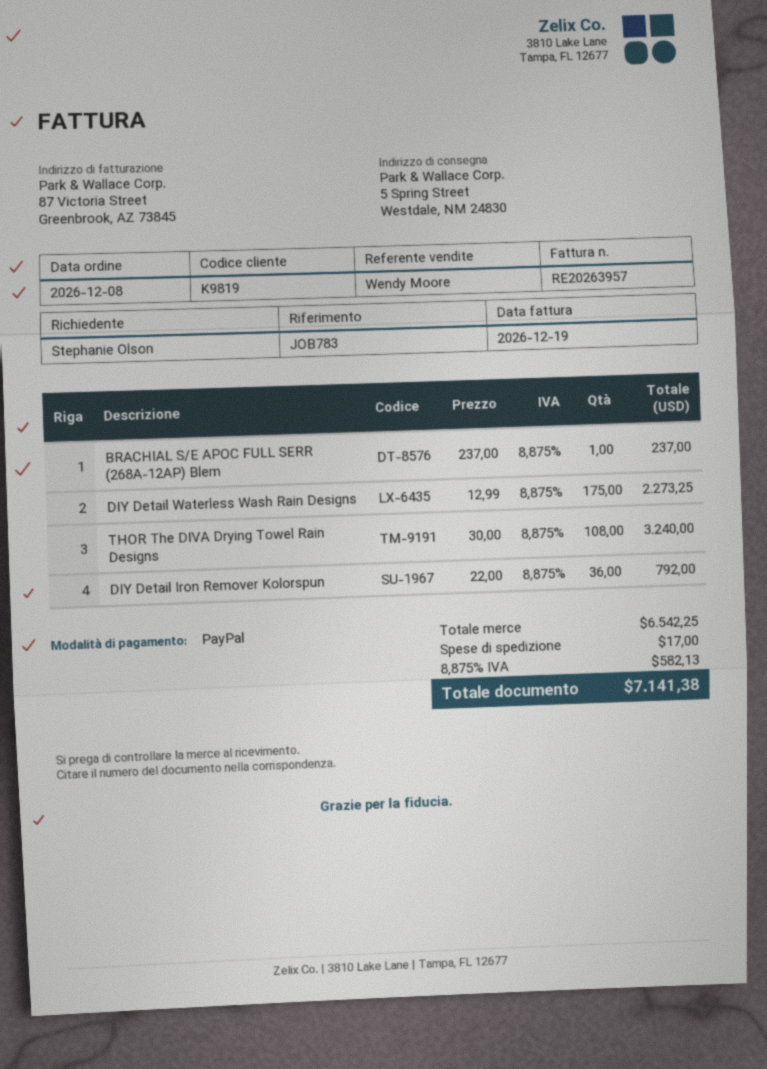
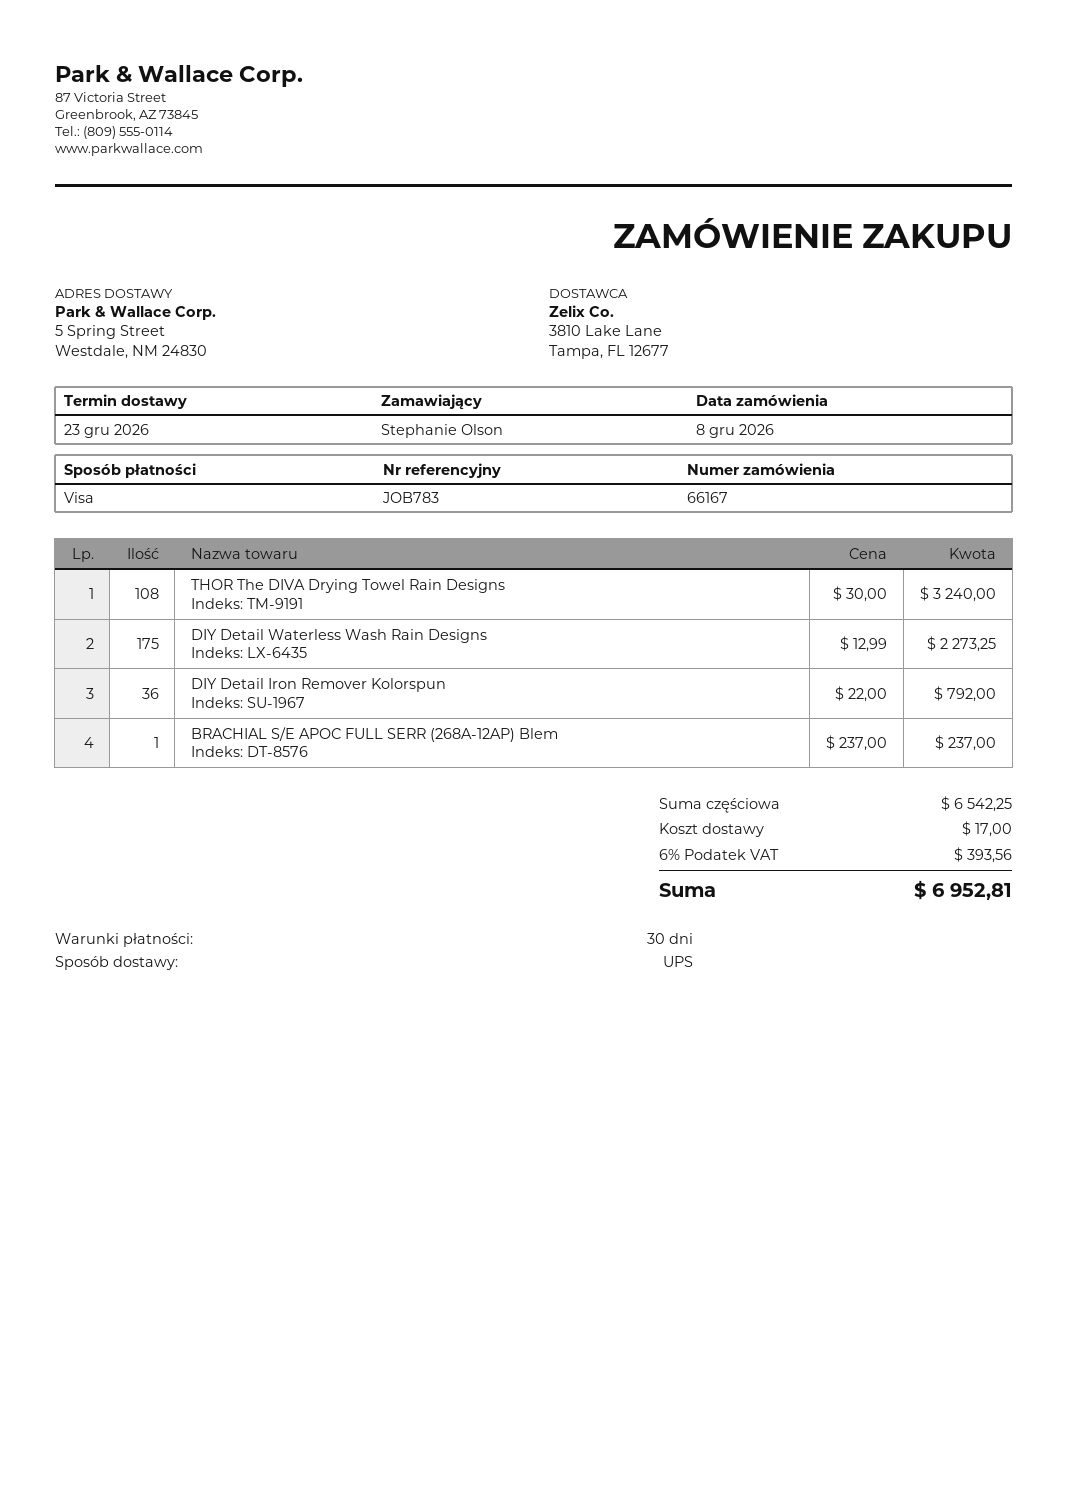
payment method: PayPal -> Visa
tax: 8.875% = 582.13 -> 6% = 393.56
total: 7141.38 -> 6952.81

